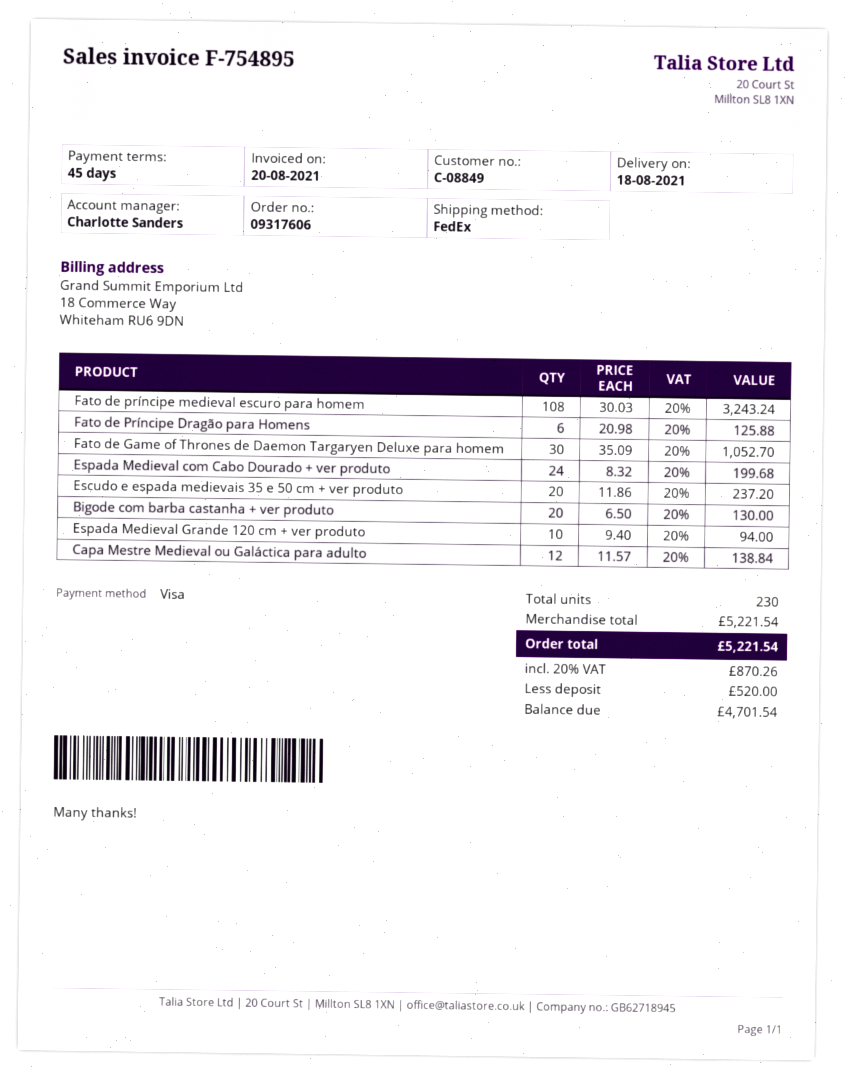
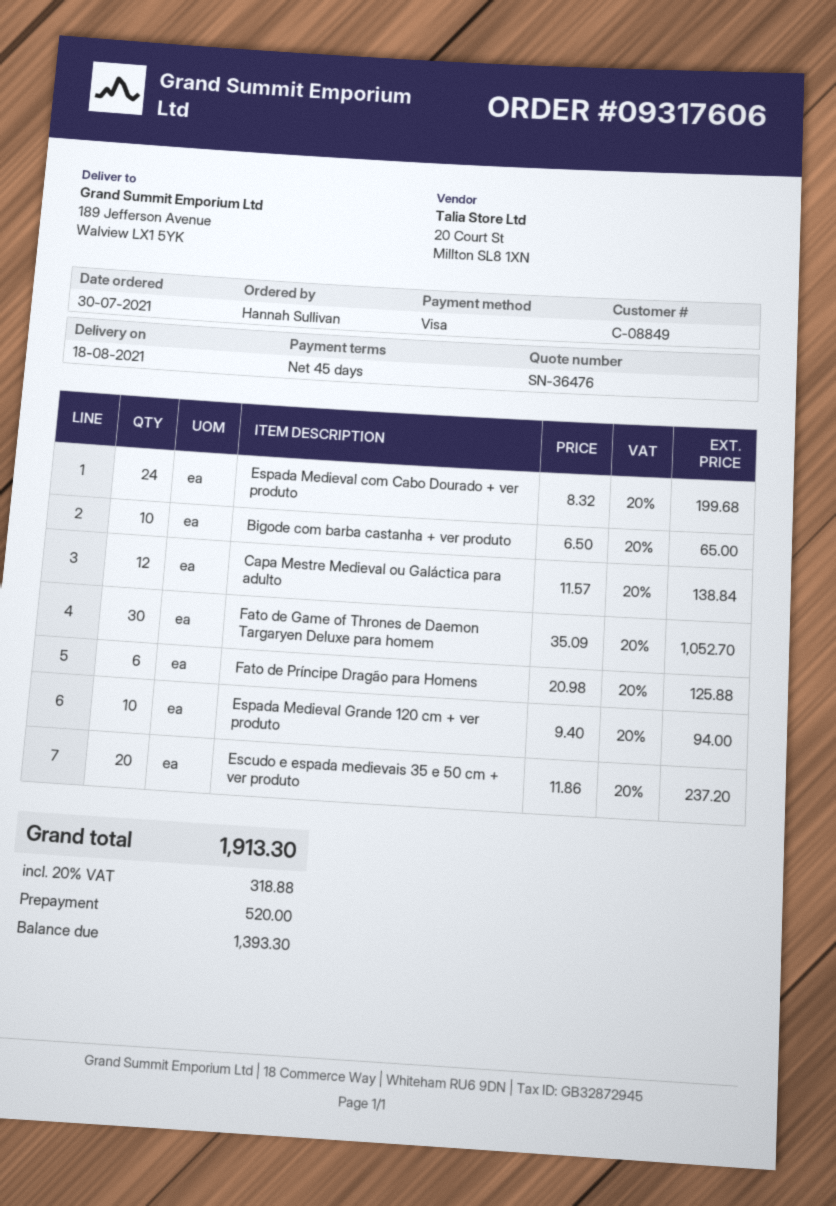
Fato de príncipe medieval escuro para homem: 108 x 30.03 = 3243.24 -> none
Bigode com barba castanha + ver produto: 20 x 6.50 = 130.00 -> 10 x 6.50 = 65.00
tax: 20% = 870.26 -> 20% = 318.88
total: 5221.54 -> 1913.30
balance: 4701.54 -> 1393.30

